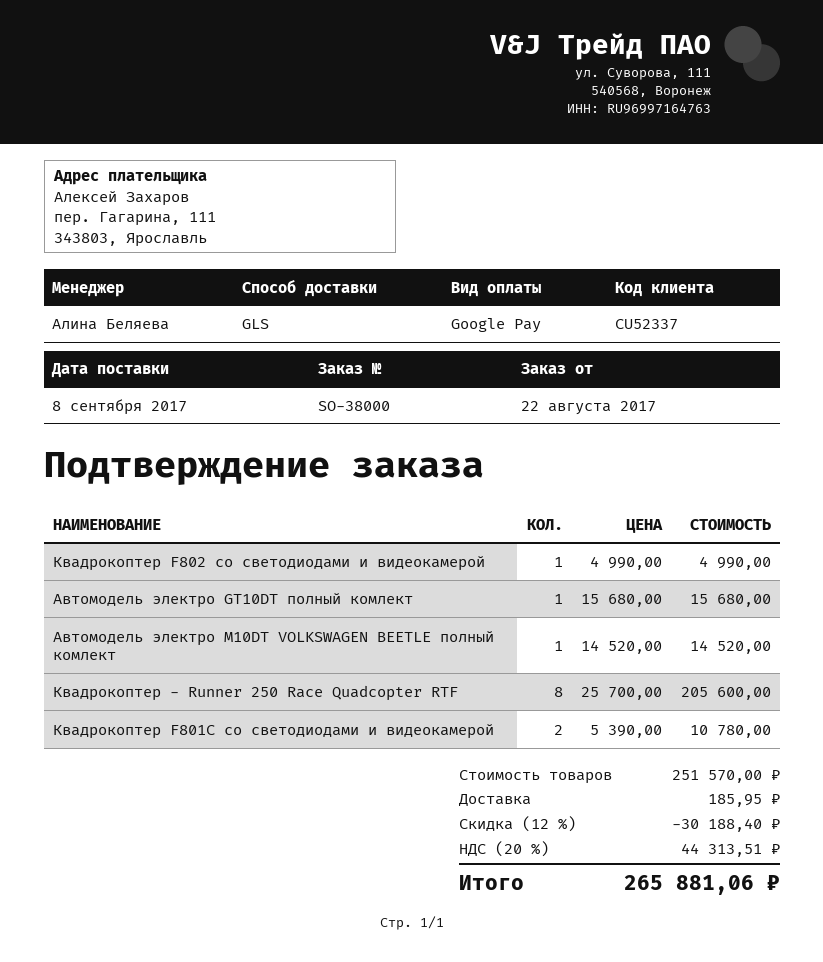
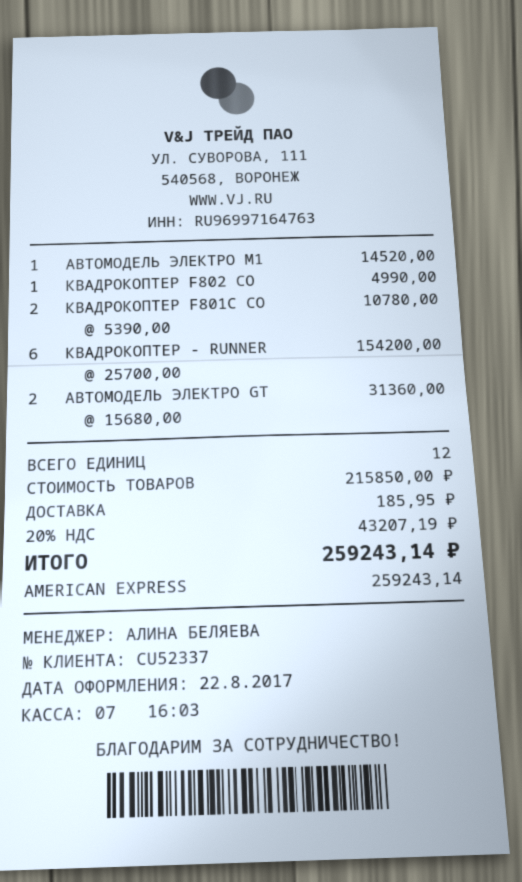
payment method: Google Pay -> American Express
Автомодель электро GT10DT полный комлект: 1 x 15680.00 = 15680.00 -> 2 x 15680.00 = 31360.00
Квадрокоптер - Runner 250 Race Quadcopter RTF: 8 x 25700.00 = 205600.00 -> 6 x 25700.00 = 154200.00
subtotal: 251570.00 -> 215850.00
discount: 12% = 30188.40 -> none
tax: 20% = 44313.51 -> 20% = 43207.19
total: 265881.06 -> 259243.14

